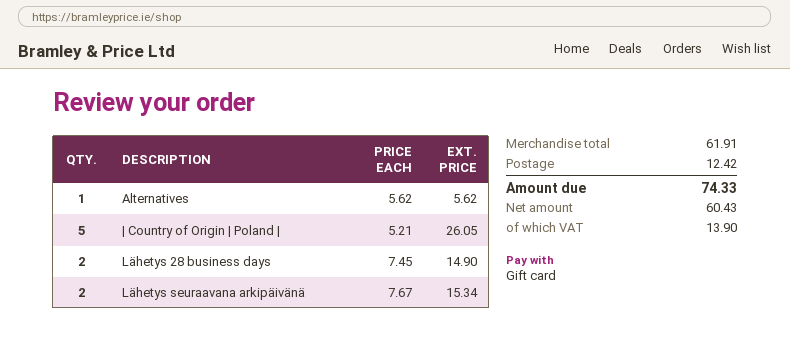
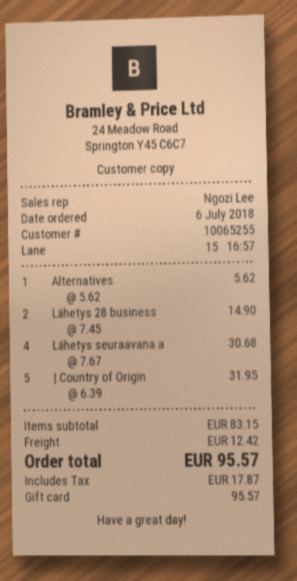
| Country of Origin | Poland |: 5 x 5.21 = 26.05 -> 5 x 6.39 = 31.95
Lähetys seuraavana arkipäivänä: 2 x 7.67 = 15.34 -> 4 x 7.67 = 30.68
subtotal: 61.91 -> 83.15
tax: 13.90 -> 17.87
total: 74.33 -> 95.57

